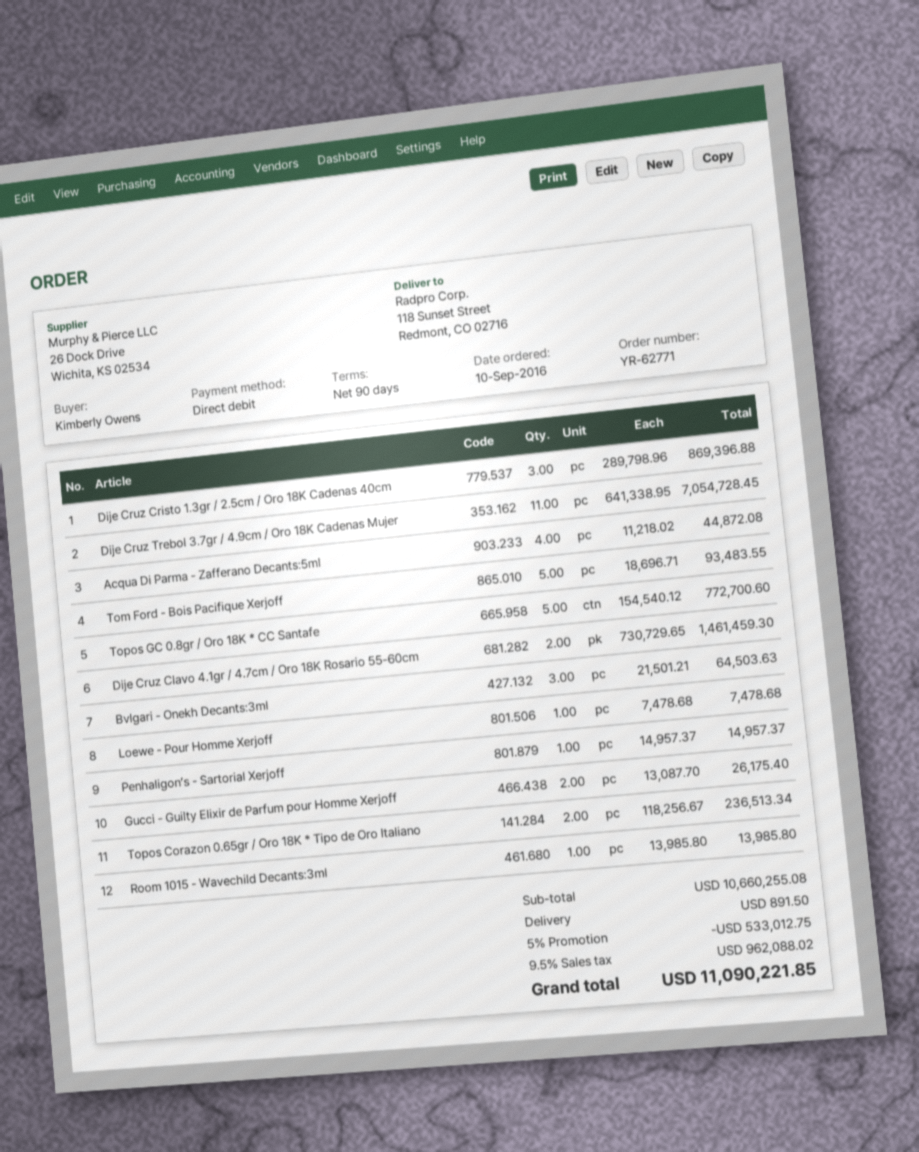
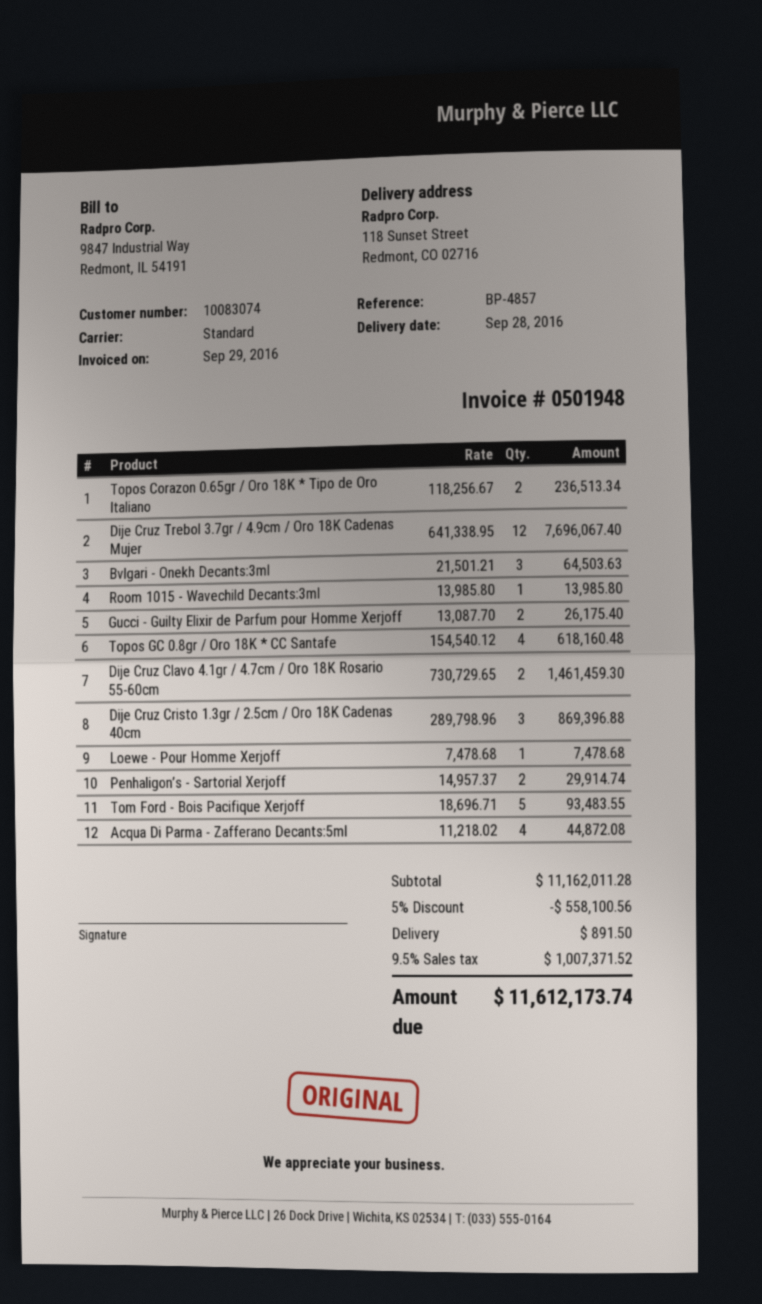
Dije Cruz Trebol 3.7gr / 4.9cm / Oro 18K Cadenas Mujer: 11 x 641338.95 = 7054728.45 -> 12 x 641338.95 = 7696067.40
Topos GC 0.8gr / Oro 18K * CC Santafe: 5 x 154540.12 = 772700.60 -> 4 x 154540.12 = 618160.48
Penhaligon’s - Sartorial Xerjoff: 1 x 14957.37 = 14957.37 -> 2 x 14957.37 = 29914.74
subtotal: 10660255.08 -> 11162011.28
discount: 5% = 533012.75 -> 5% = 558100.56
tax: 9.5% = 962088.02 -> 9.5% = 1007371.52
total: 11090221.85 -> 11612173.74

